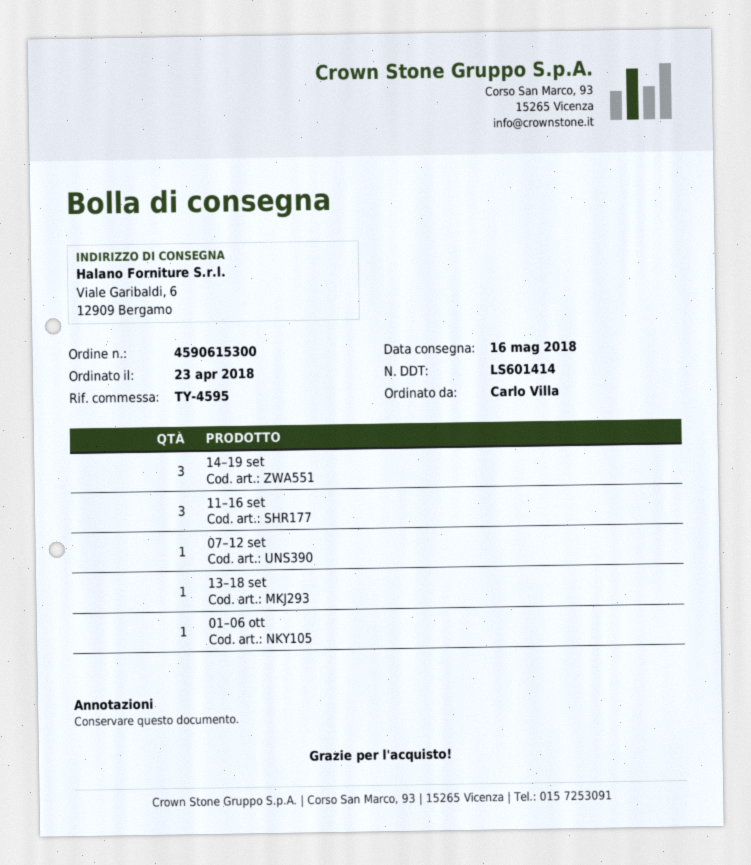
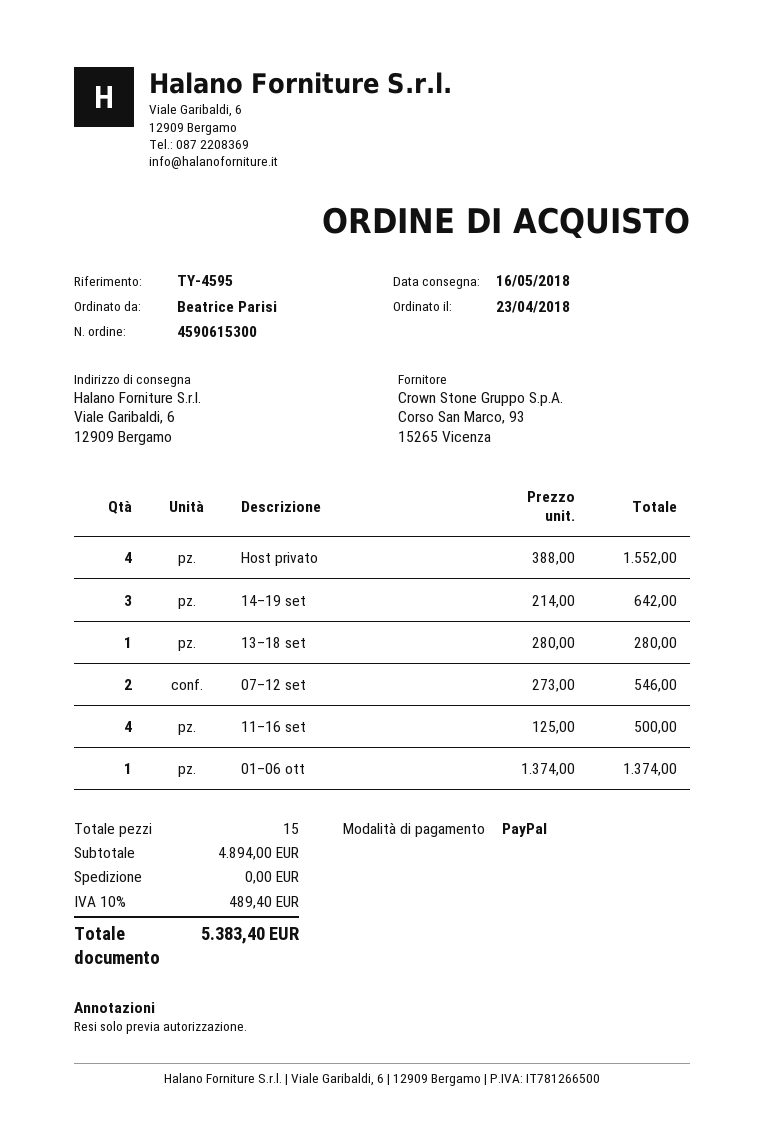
ordered by: Carlo Villa -> Beatrice Parisi
11–16 set: 3 -> 4
07–12 set: 1 -> 2
Host privato: none -> 4

